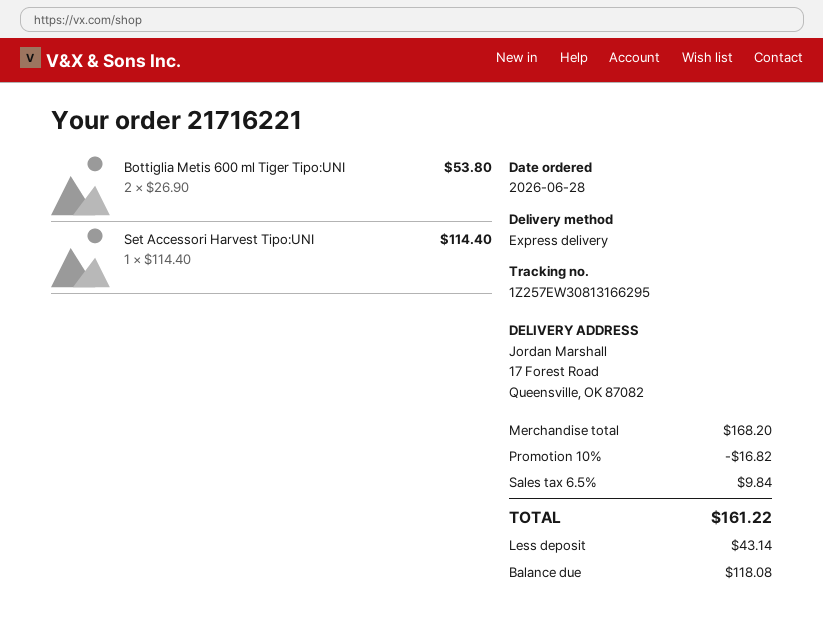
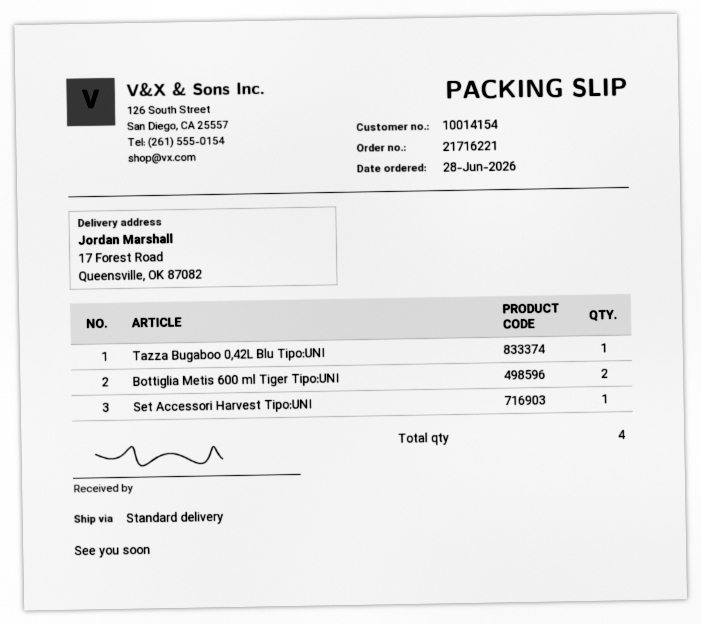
shipping method: express -> standard
Tazza Bugaboo 0,42L Blu Tipo:UNI: none -> 1

